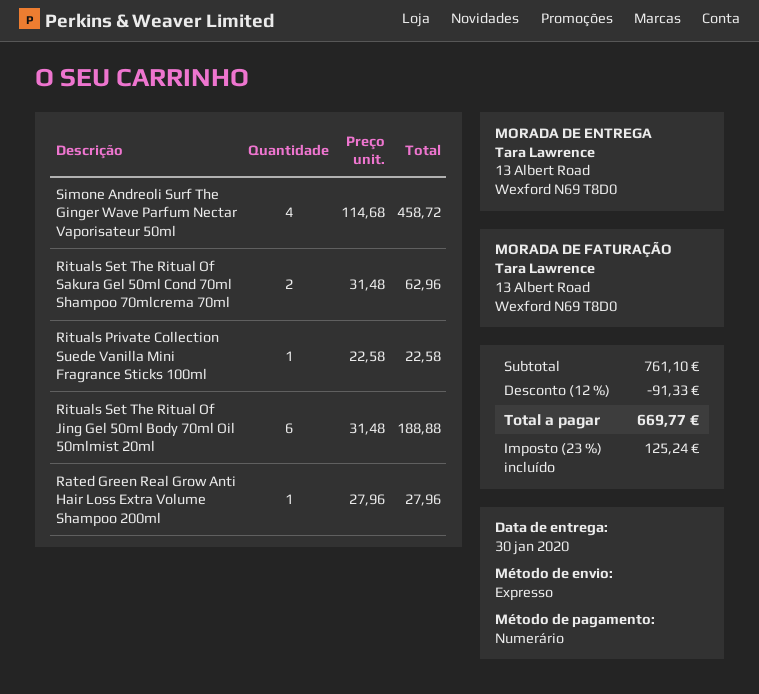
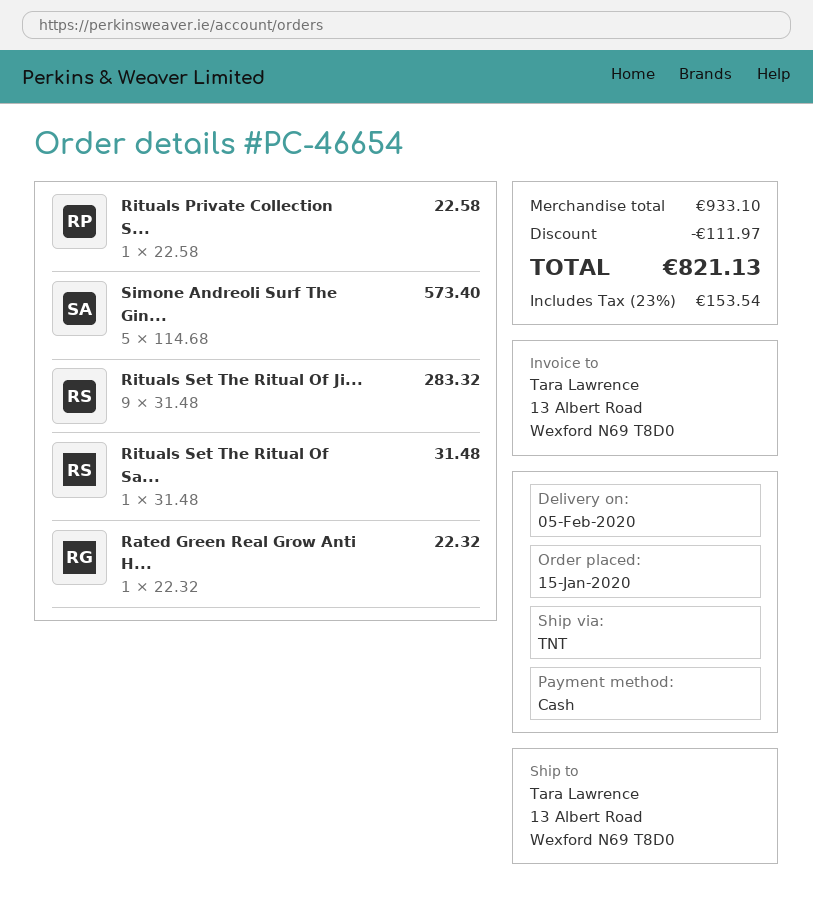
delivery date: 2020-01-30 -> 2020-02-05
shipping method: express -> TNT
Simone Andreoli Surf The Ginger Wave Parfum Nectar Vaporisateur 50ml: 4 x 114.68 = 458.72 -> 5 x 114.68 = 573.40
Rituals Set The Ritual Of Sakura Gel 50ml Cond 70ml Shampoo 70mlcrema 70ml: 2 x 31.48 = 62.96 -> 1 x 31.48 = 31.48
Rituals Set The Ritual Of Jing Gel 50ml Body 70ml Oil 50mlmist 20ml: 6 x 31.48 = 188.88 -> 9 x 31.48 = 283.32
Rated Green Real Grow Anti Hair Loss Extra Volume Shampoo 200ml: 1 x 27.96 = 27.96 -> 1 x 22.32 = 22.32
subtotal: 761.10 -> 933.10
discount: 91.33 -> 111.97
tax: 23% = 125.24 -> 23% = 153.54
total: 669.77 -> 821.13

